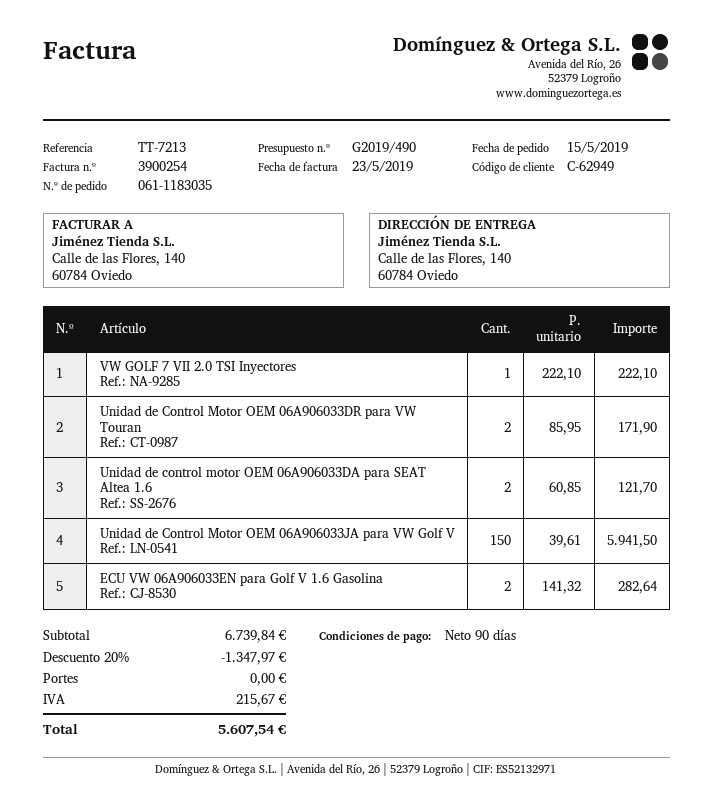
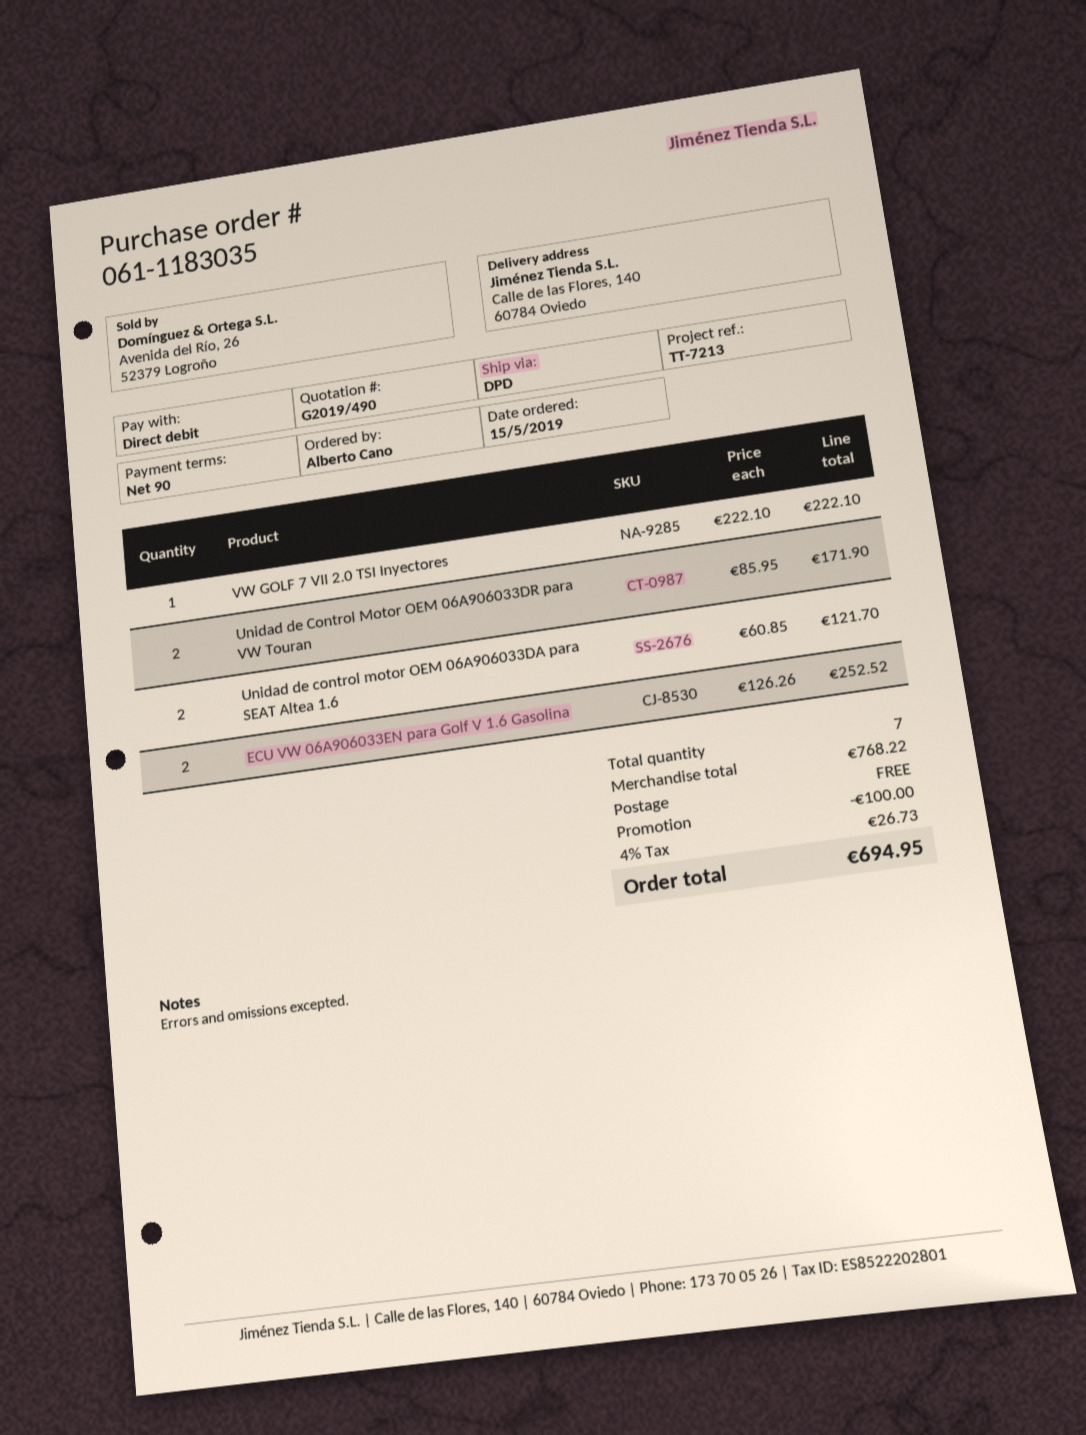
Unidad de Control Motor OEM 06A906033JA para VW Golf V: 150 x 39.61 = 5941.50 -> none
ECU VW 06A906033EN para Golf V 1.6 Gasolina: 2 x 141.32 = 282.64 -> 2 x 126.26 = 252.52
subtotal: 6739.84 -> 768.22
discount: 1347.97 -> 100.00
tax: 215.67 -> 26.73
total: 5607.54 -> 694.95

